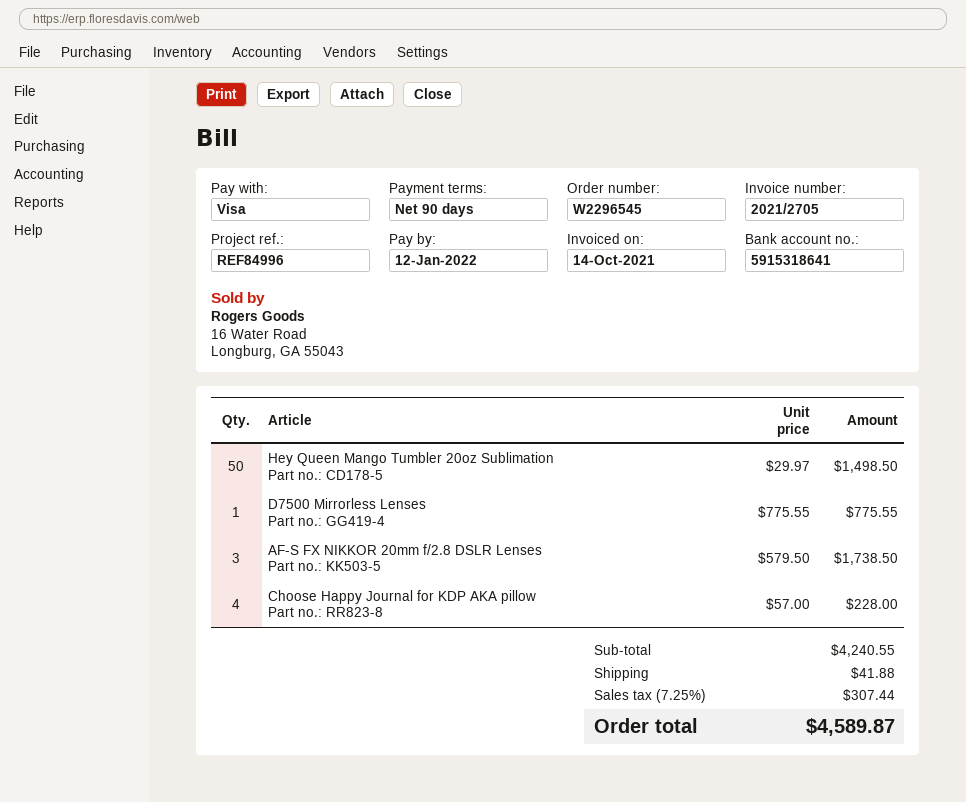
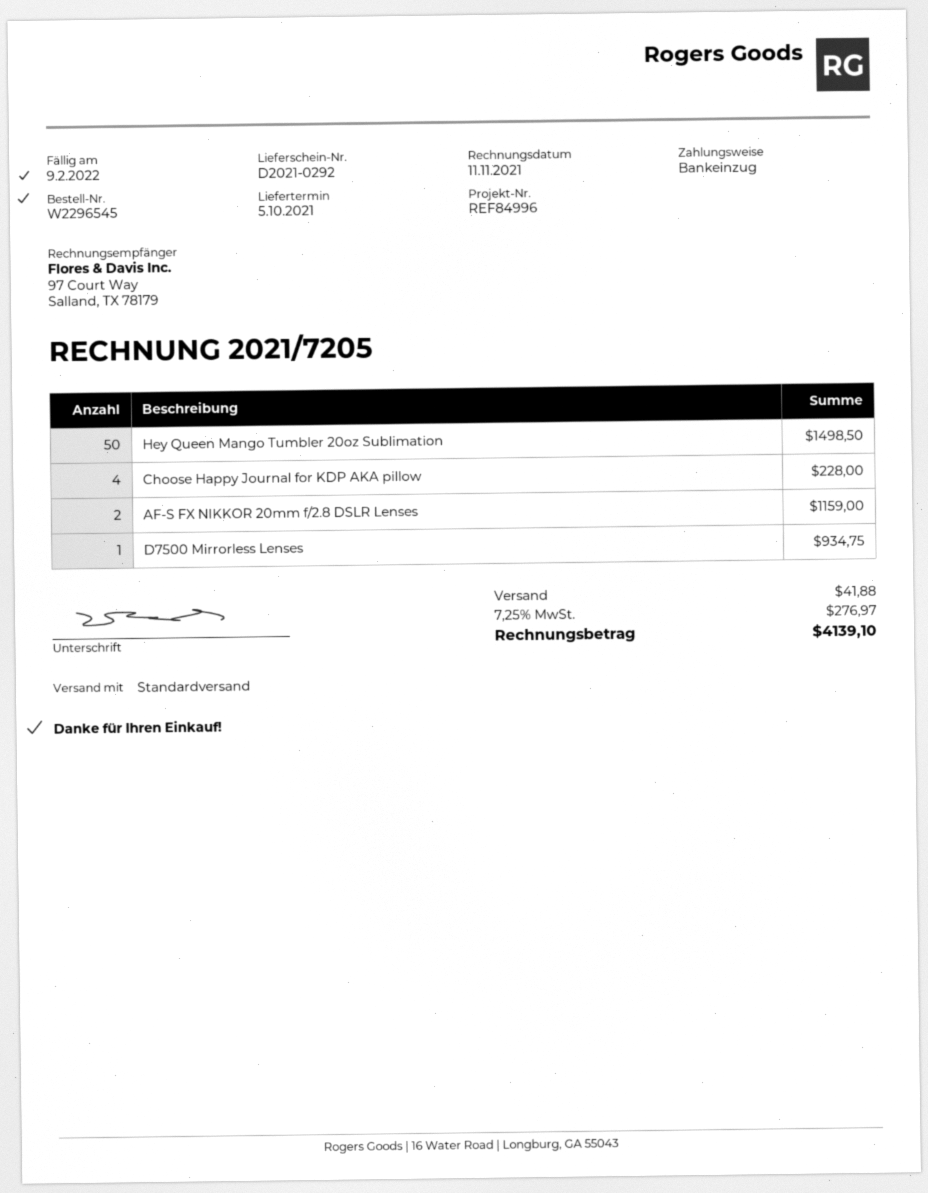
invoice number: 2021/2705 -> 2021/7205
invoice date: 2021-10-14 -> 2021-11-11
due date: 2022-01-12 -> 2022-02-09
payment method: Visa -> direct debit
D7500 Mirrorless Lenses: 1 for 775.55 -> 1 for 934.75
AF-S FX NIKKOR 20mm f/2.8 DSLR Lenses: 3 for 1738.50 -> 2 for 1159.00
tax: 7.25% = 307.44 -> 7.25% = 276.97
total: 4589.87 -> 4139.10

